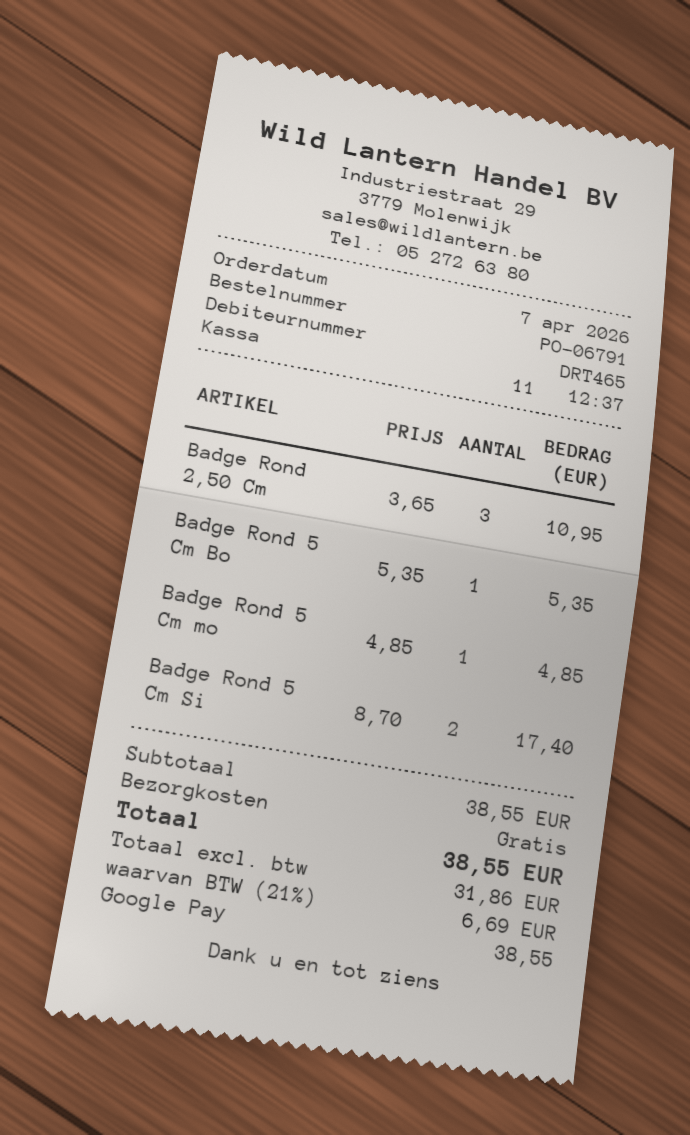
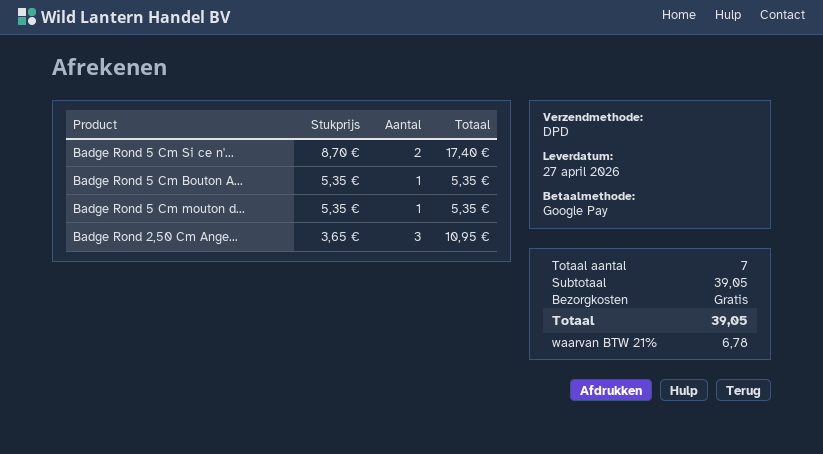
Badge Rond 5 Cm mo: 1 x 4.85 = 4.85 -> 1 x 5.35 = 5.35
subtotal: 38.55 -> 39.05
tax: 21% = 6.69 -> 21% = 6.78
total: 38.55 -> 39.05

